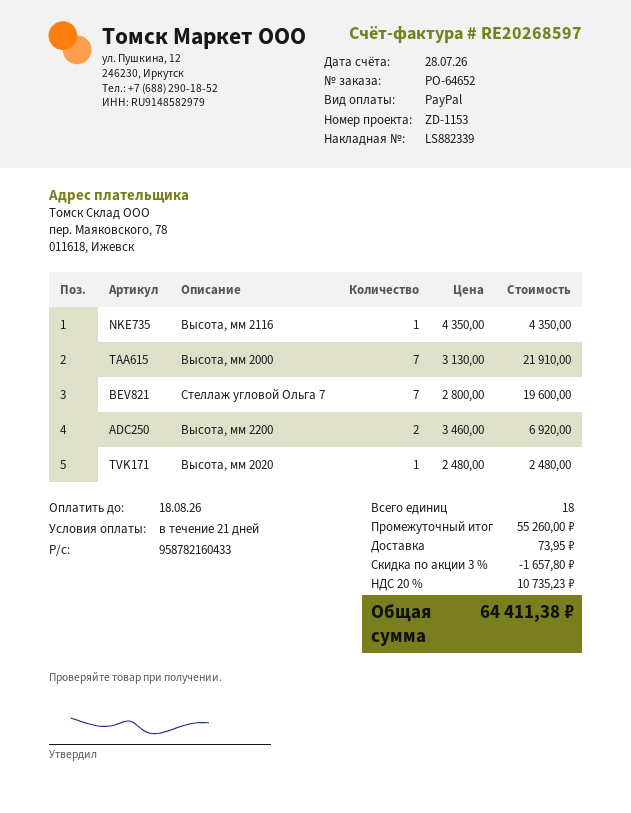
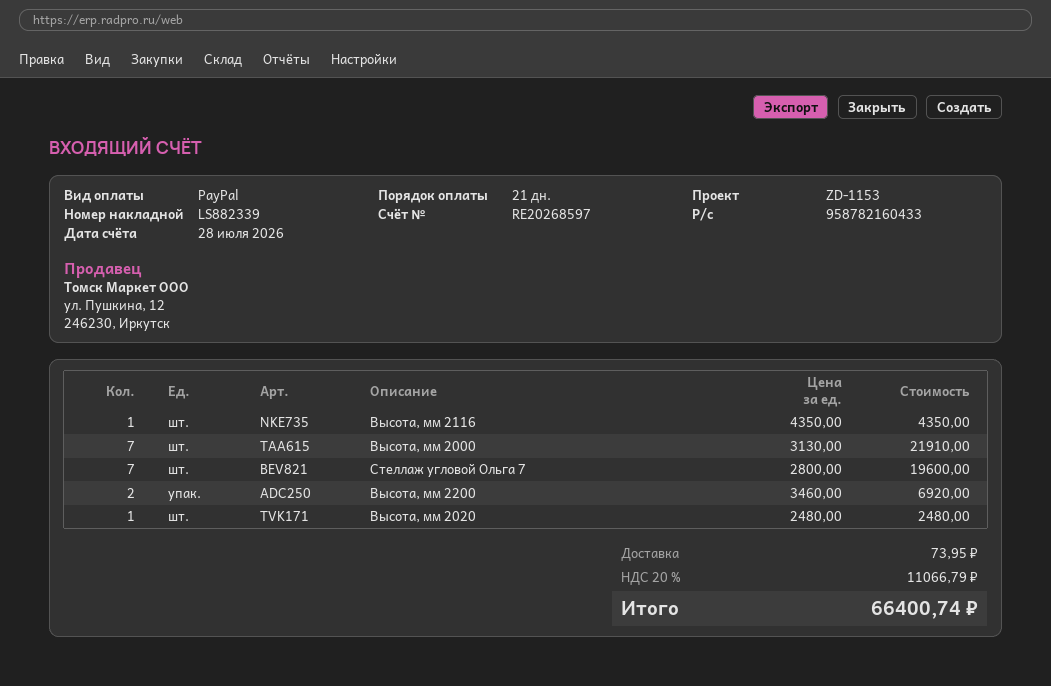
discount: 3% = 1657.80 -> none
tax: 20% = 10735.23 -> 20% = 11066.79
total: 64411.38 -> 66400.74

